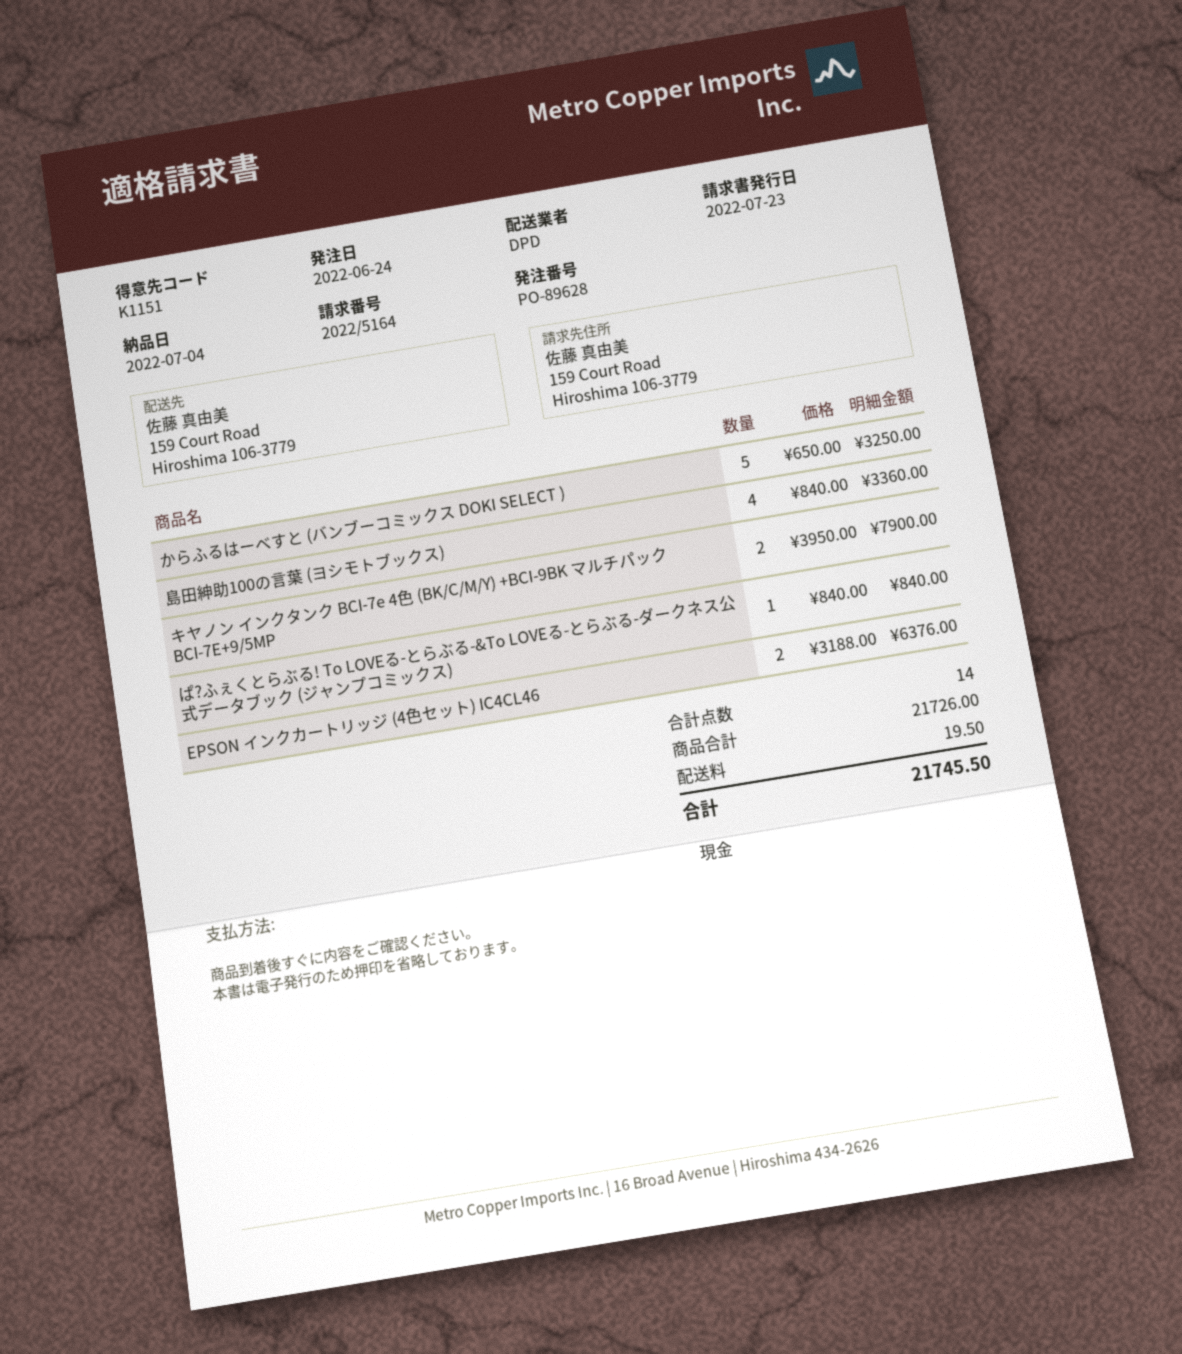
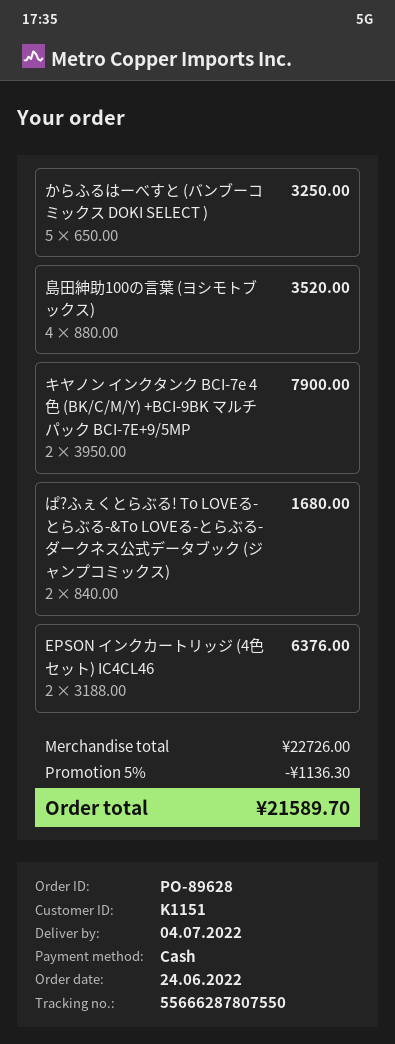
島田紳助100の言葉 (ヨシモトブックス): 4 x 840.00 = 3360.00 -> 4 x 880.00 = 3520.00
ぱ?ふぇくとらぶる! To LOVEる-とらぶる-&To LOVEる-とらぶる-ダークネス公式データブック (ジャンプコミックス): 1 x 840.00 = 840.00 -> 2 x 840.00 = 1680.00
subtotal: 21726.00 -> 22726.00
discount: none -> 5% = 1136.30
shipping: 19.50 -> none
total: 21745.50 -> 21589.70

